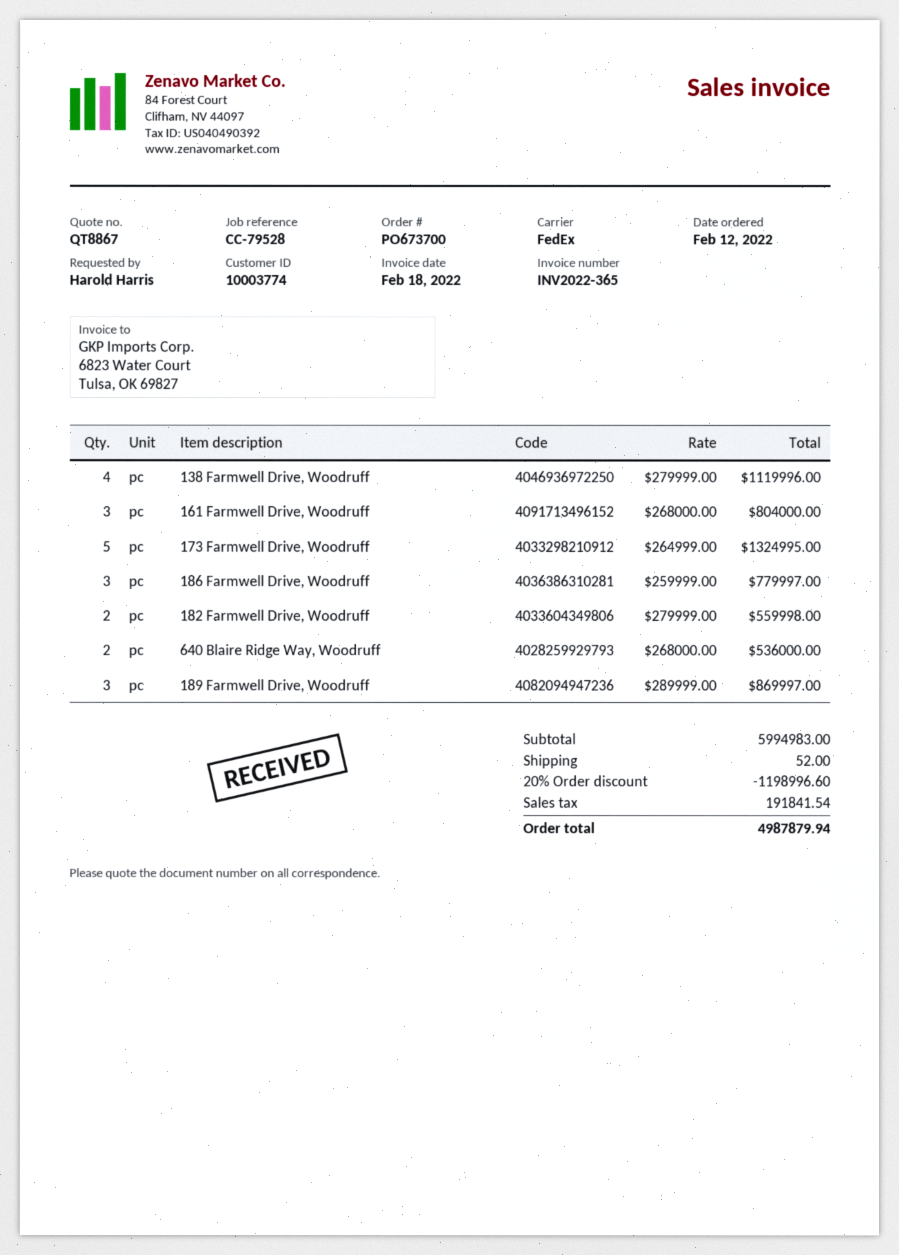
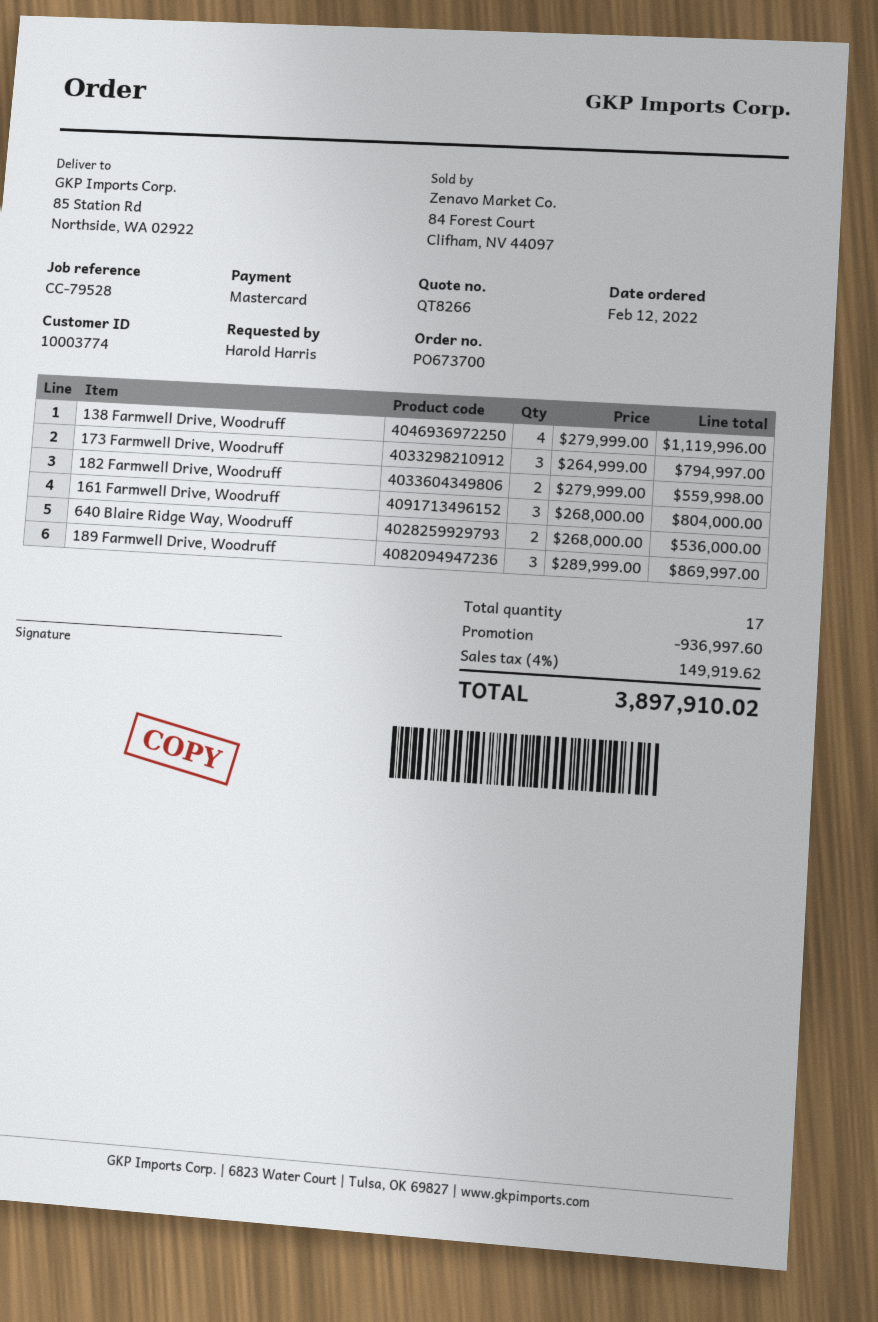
quote number: QT8867 -> QT8266
173 Farmwell Drive, Woodruff: 5 x 264999.00 = 1324995.00 -> 3 x 264999.00 = 794997.00
186 Farmwell Drive, Woodruff: 3 x 259999.00 = 779997.00 -> none
discount: 1198996.60 -> 936997.60
shipping: 52.00 -> none
tax: 191841.54 -> 149919.62
total: 4987879.94 -> 3897910.02

